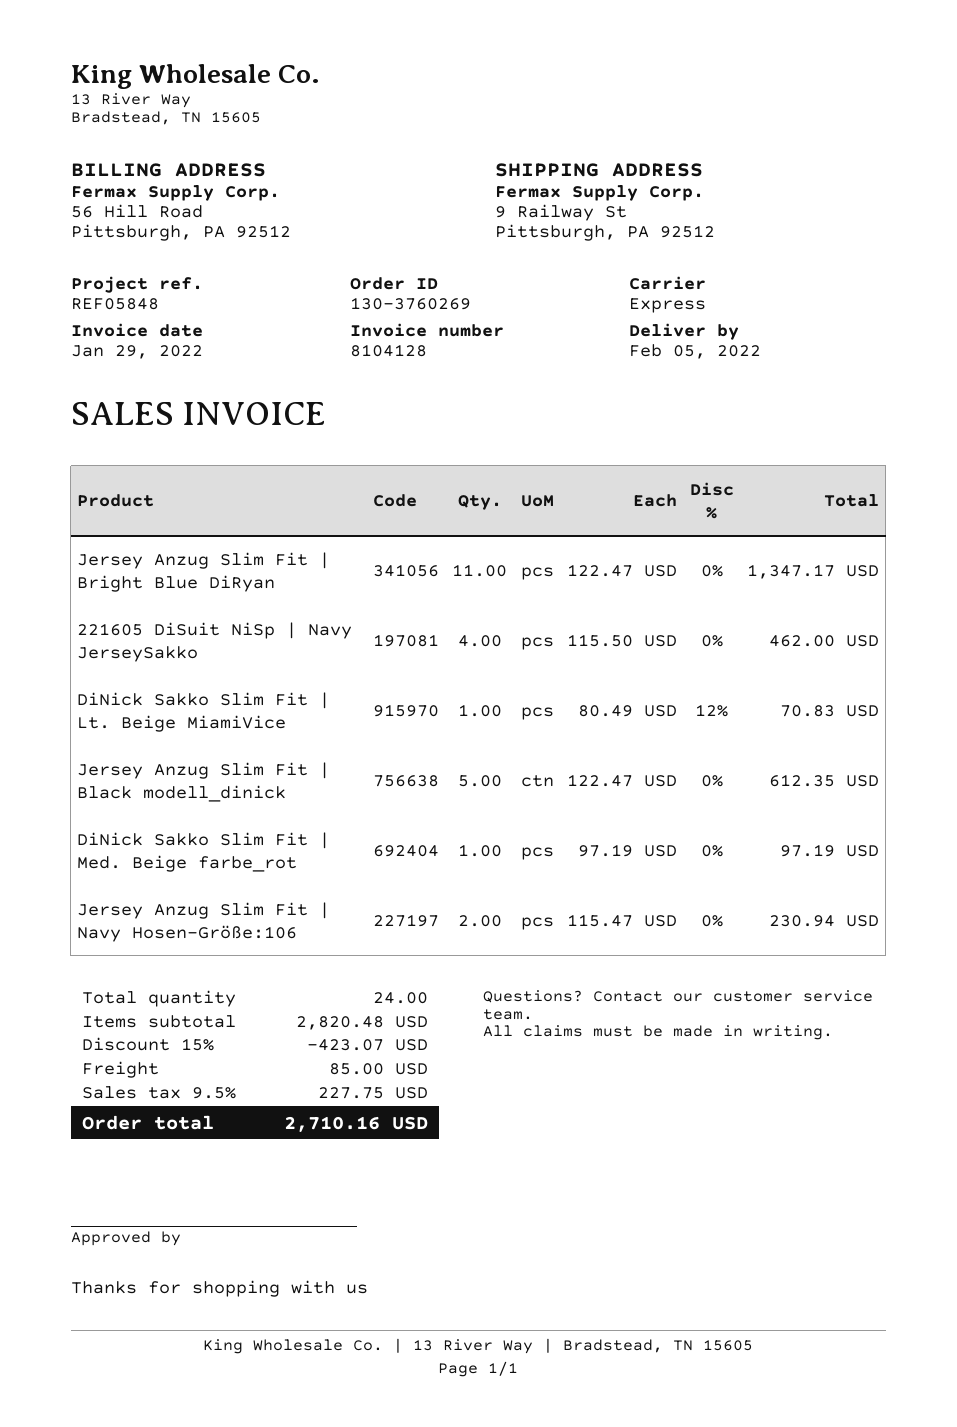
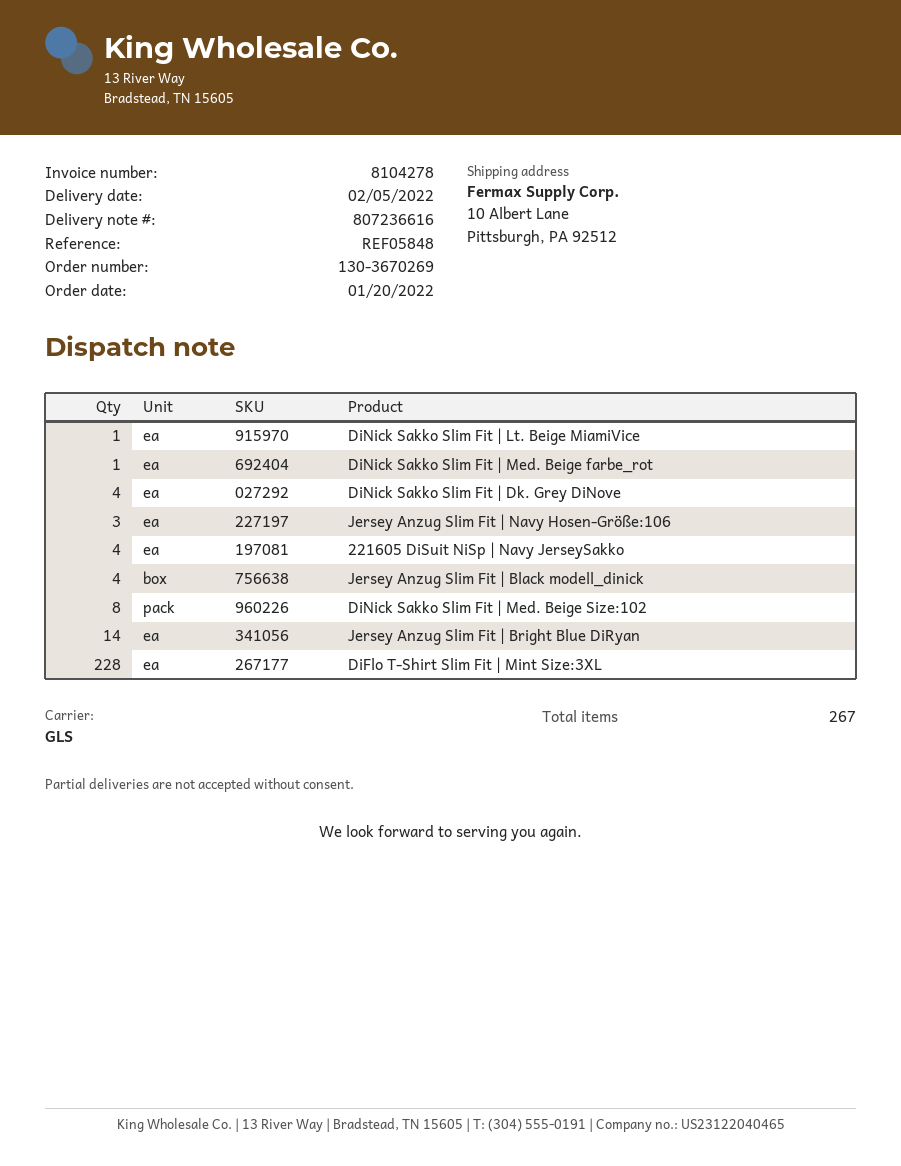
order number: 130-3760269 -> 130-3670269
invoice number: 8104128 -> 8104278
shipping method: express -> GLS
ship to: 9 Railway St, Pittsburgh, PA 92512 -> 10 Albert Lane, Pittsburgh, PA 92512
Jersey Anzug Slim Fit | Bright Blue DiRyan: 11 -> 14
Jersey Anzug Slim Fit | Black modell_dinick: 5 -> 4
Jersey Anzug Slim Fit | Navy Hosen-Größe:106: 2 -> 3
DiNick Sakko Slim Fit | Dk. Grey DiNove: none -> 4
DiNick Sakko Slim Fit | Med. Beige Size:102: none -> 8
DiFlo T-Shirt Slim Fit | Mint Size:3XL: none -> 228
total quantity: 24 -> 267

